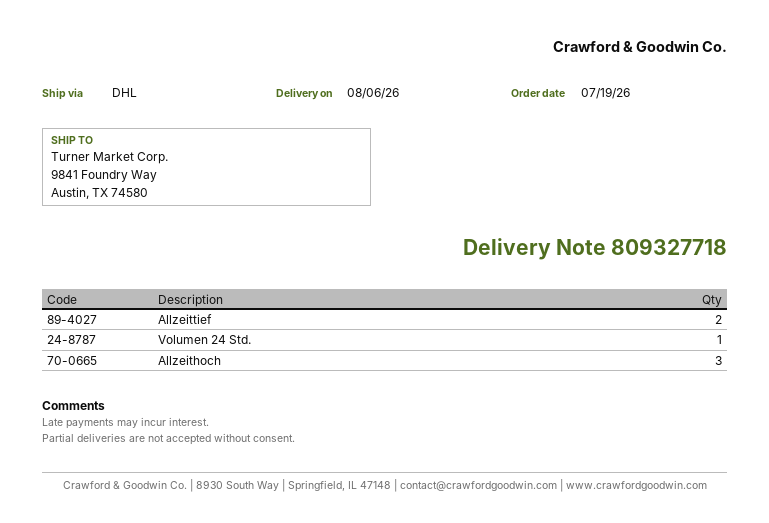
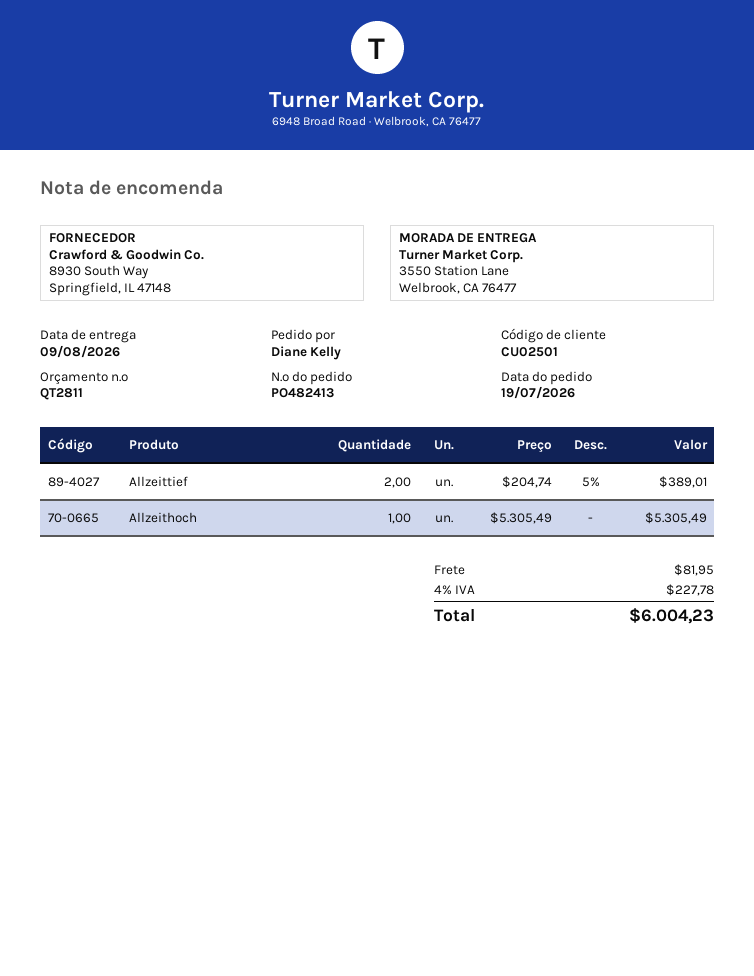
delivery date: 2026-08-06 -> 2026-08-09
ship to: 9841 Foundry Way, Austin, TX 74580 -> 3550 Station Lane, Welbrook, CA 76477
Volumen 24 Std.: 1 -> none
Allzeithoch: 3 -> 1

